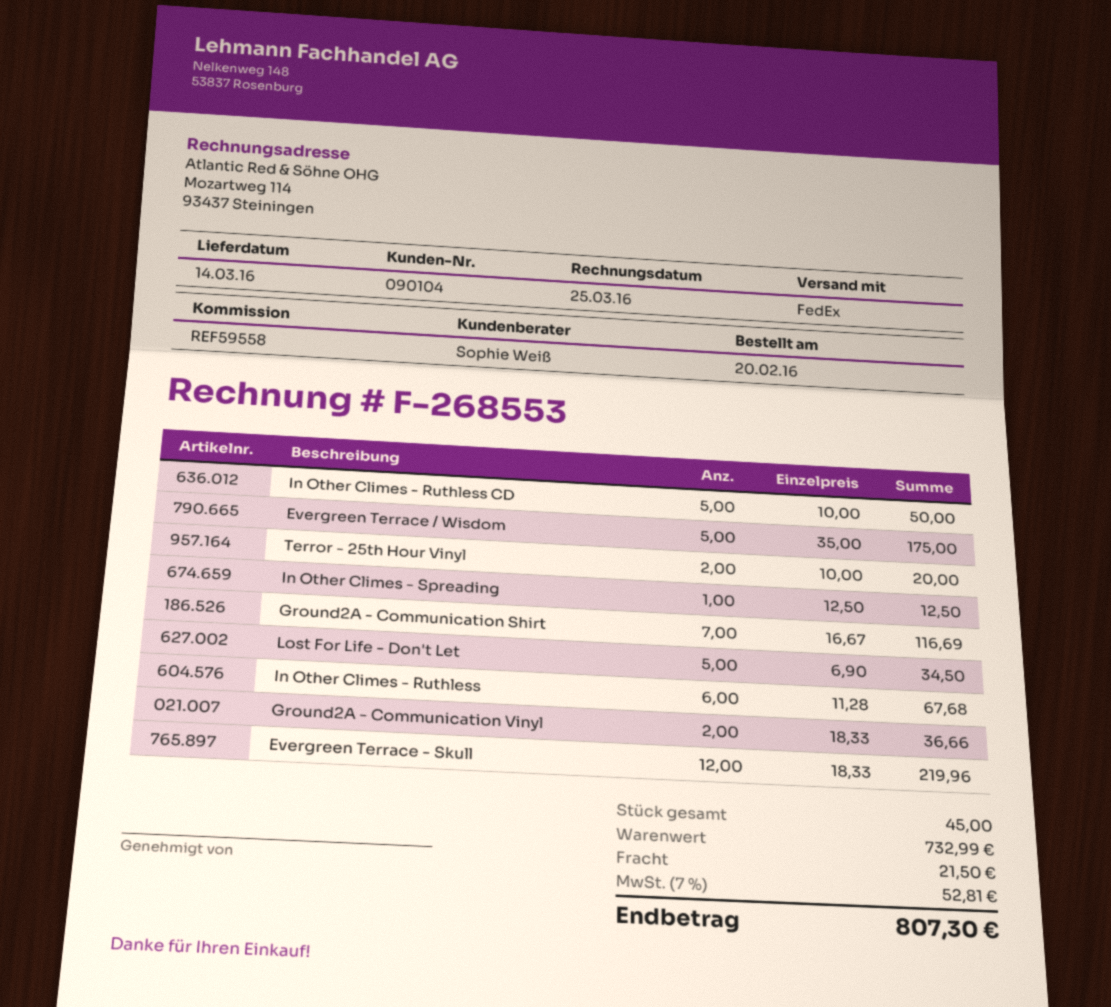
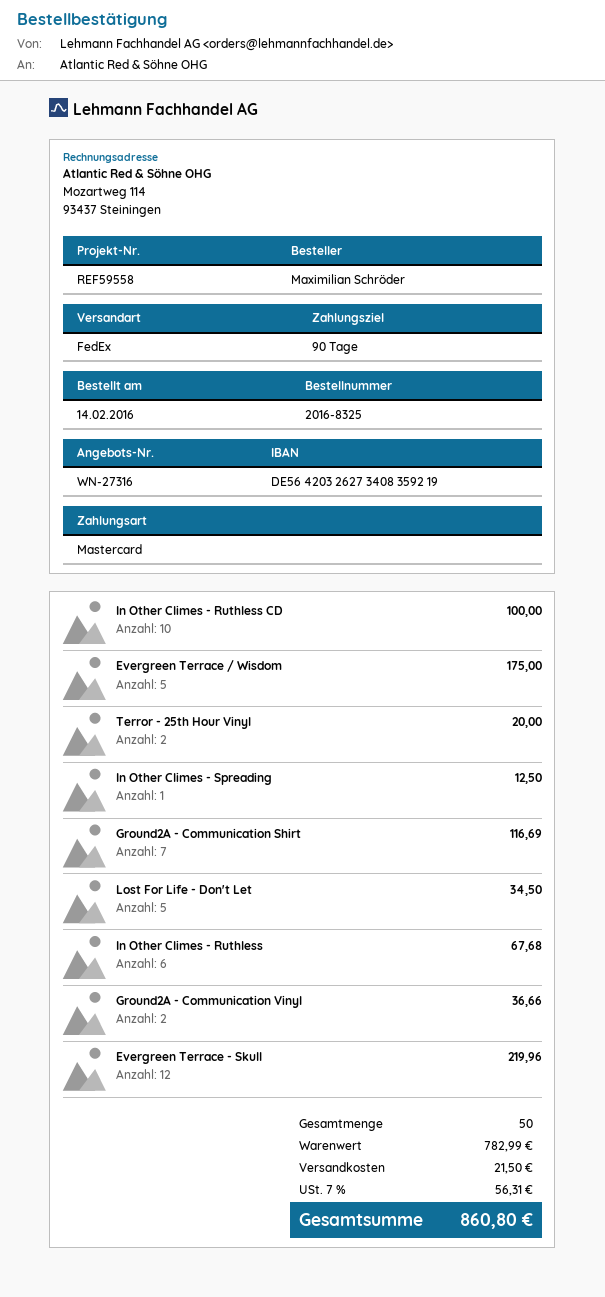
order date: 2016-02-20 -> 2016-02-14
In Other Climes - Ruthless CD: 5 for 50.00 -> 10 for 100.00
total quantity: 45 -> 50
subtotal: 732.99 -> 782.99
tax: 7% = 52.81 -> 7% = 56.31
total: 807.30 -> 860.80

